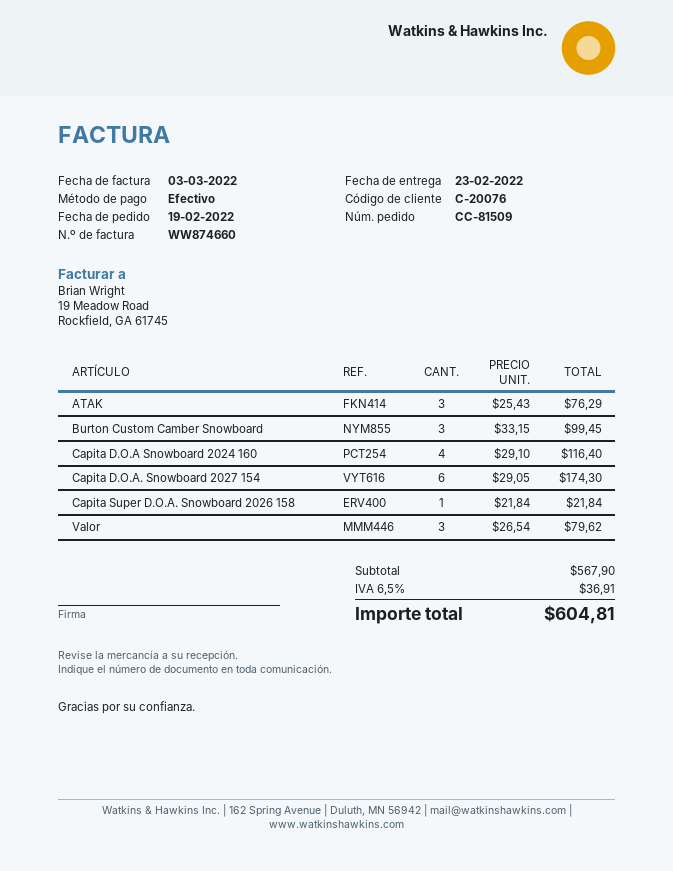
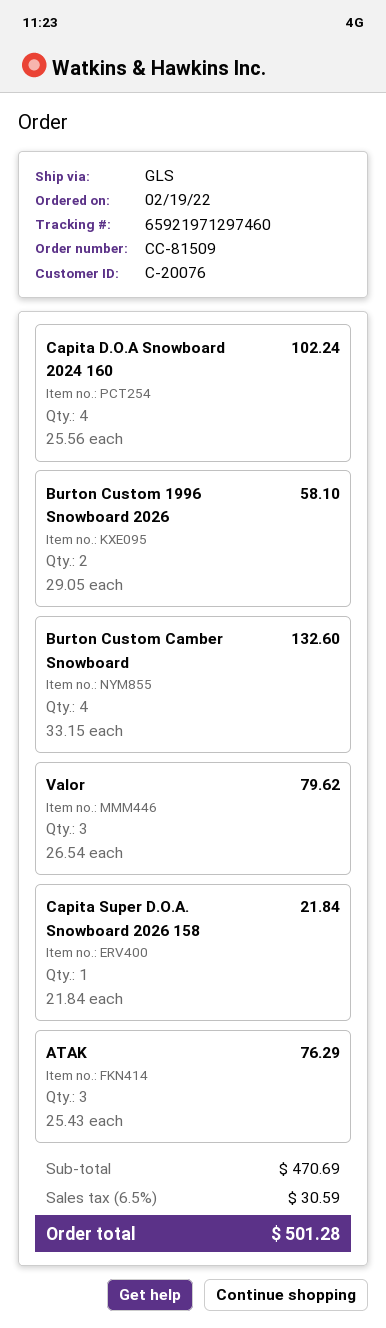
Burton Custom Camber Snowboard: 3 x 33.15 = 99.45 -> 4 x 33.15 = 132.60
Capita D.O.A Snowboard 2024 160: 4 x 29.10 = 116.40 -> 4 x 25.56 = 102.24
Capita D.O.A. Snowboard 2027 154: 6 x 29.05 = 174.30 -> none
Burton Custom 1996 Snowboard 2026: none -> 2 x 29.05 = 58.10
subtotal: 567.90 -> 470.69
tax: 6.5% = 36.91 -> 6.5% = 30.59
total: 604.81 -> 501.28

